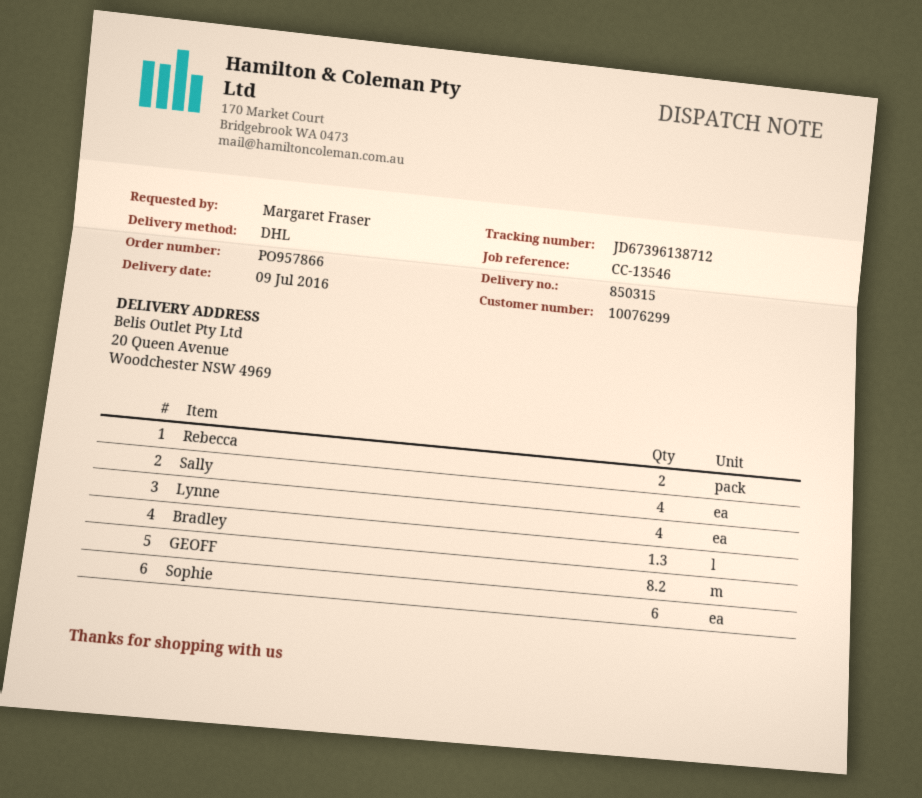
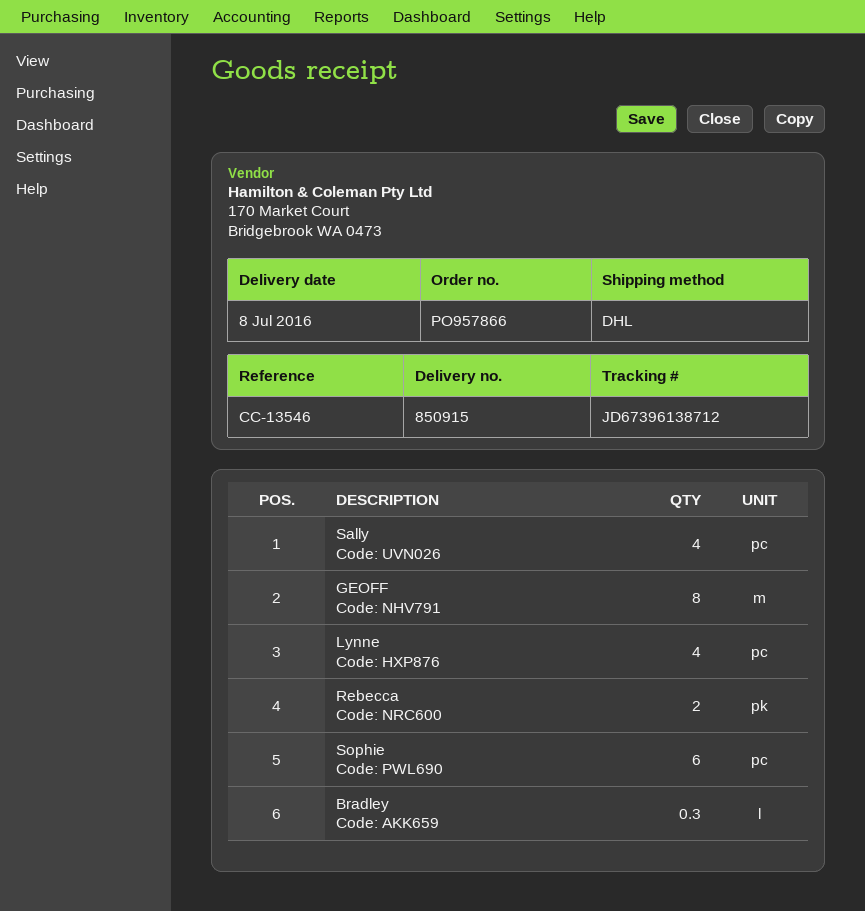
delivery note number: 850315 -> 850915
delivery date: 2016-07-09 -> 2016-07-08
Bradley: 1.3 -> 0.3
GEOFF: 8.2 -> 8

